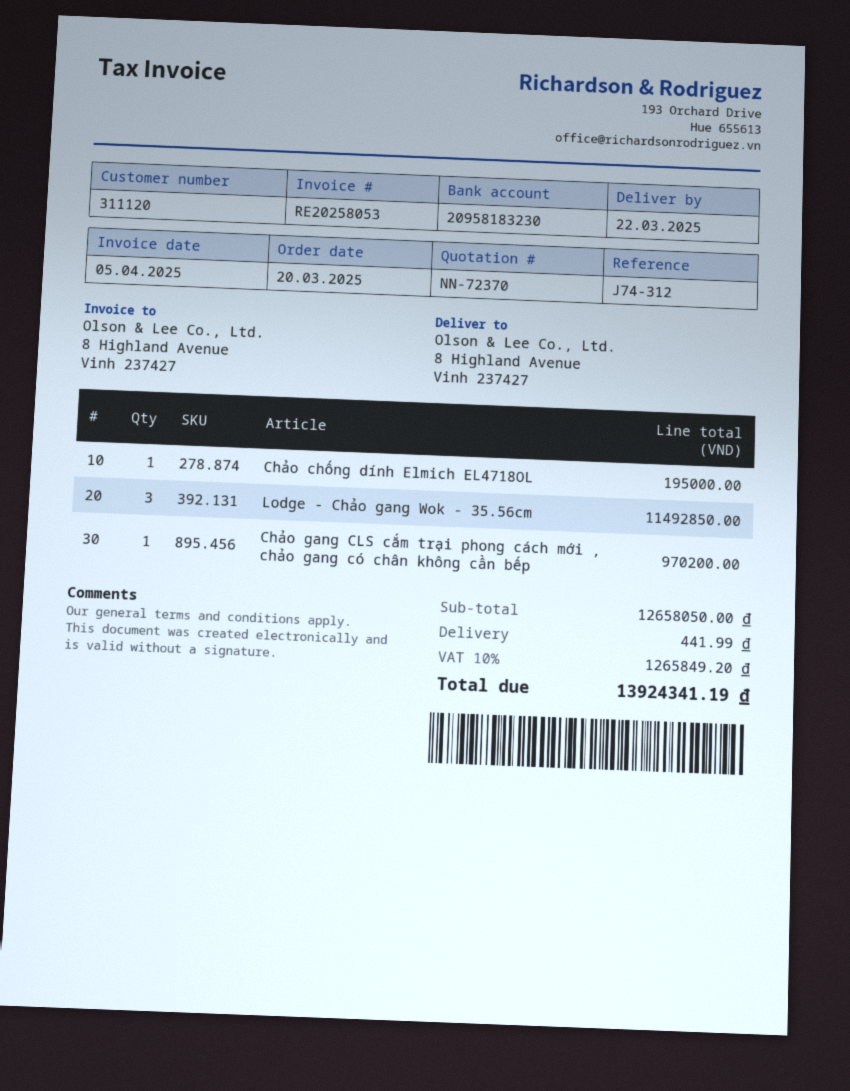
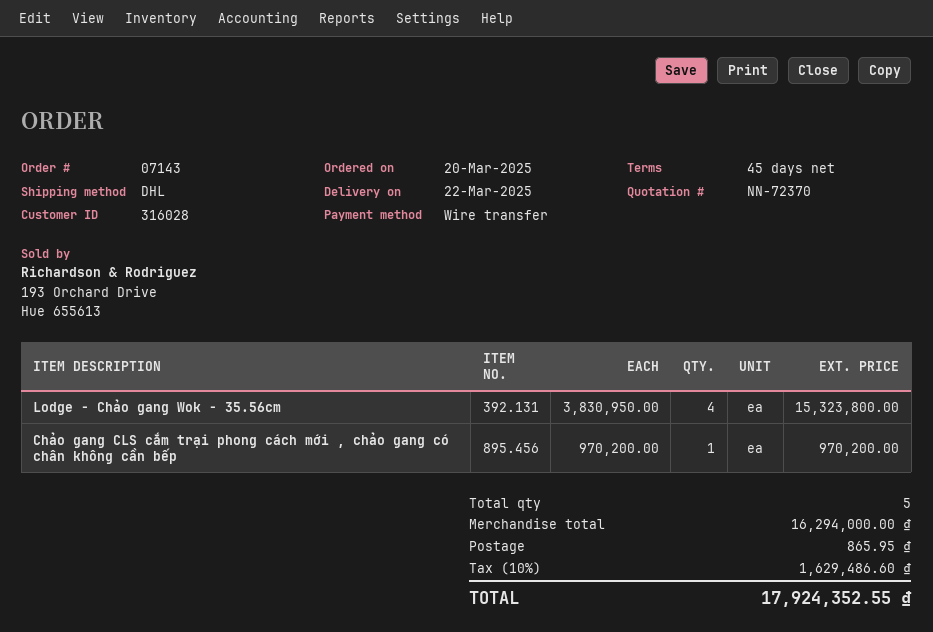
customer number: 311120 -> 316028
Chảo chống dính Elmich EL4718OL: 1 for 195000.00 -> none
Lodge - Chảo gang Wok - 35.56cm: 3 for 11492850.00 -> 4 for 15323800.00
subtotal: 12658050.00 -> 16294000.00
shipping: 441.99 -> 865.95
tax: 10% = 1265849.20 -> 10% = 1629486.60
total: 13924341.19 -> 17924352.55

